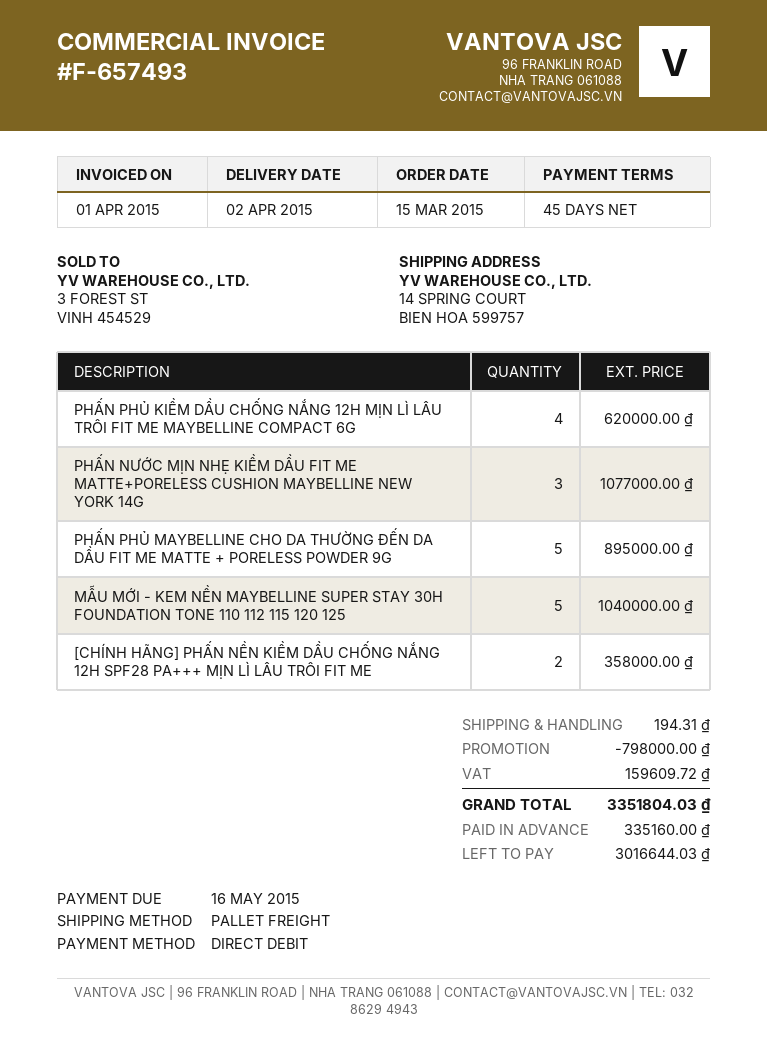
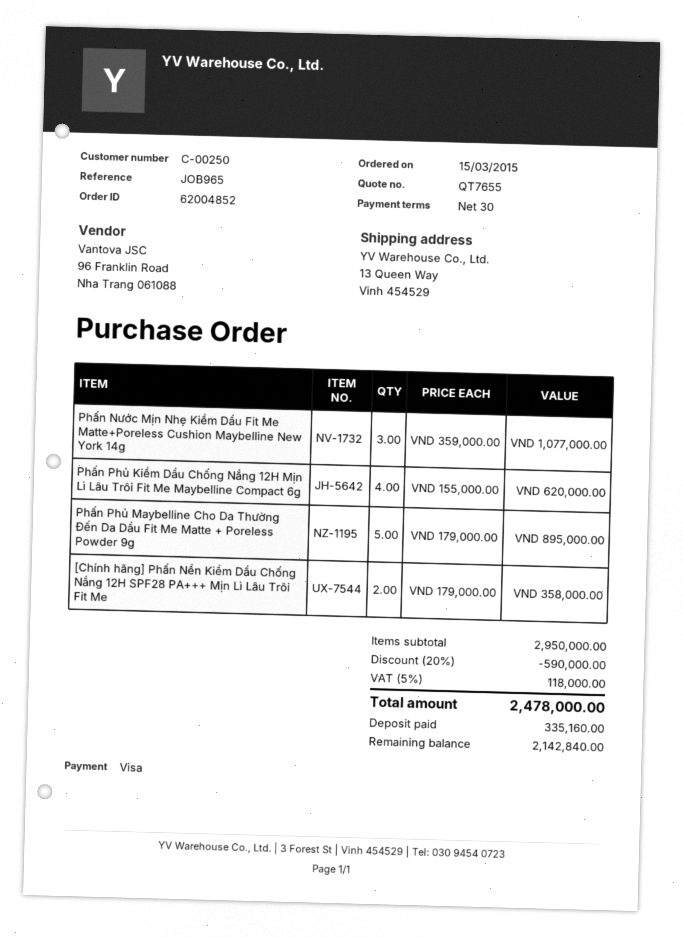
payment terms: 45 days -> 30 days
payment method: direct debit -> Visa
ship to: 14 SPRING COURT, BIEN HOA 599757 -> 13 Queen Way, Vinh 454529
MẪU MỚI - KEM NỀN MAYBELLINE SUPER STAY 30H FOUNDATION TONE 110 112 115 120 125: 5 for 1040000.00 -> none
discount: 798000.00 -> 590000.00
shipping: 194.31 -> none
tax: 159609.72 -> 118000.00
total: 3351804.03 -> 2478000.00
balance: 3016644.03 -> 2142840.00

